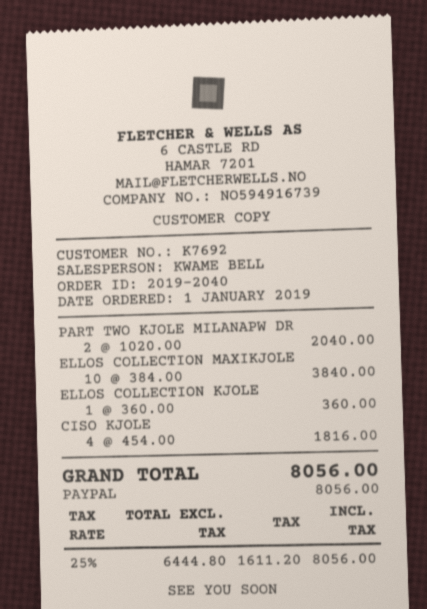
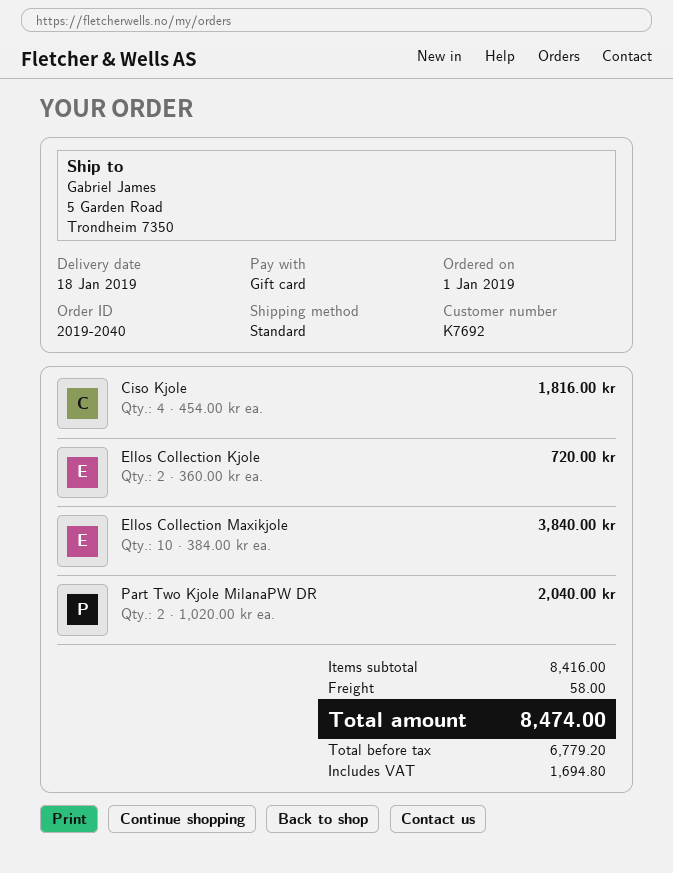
payment method: PayPal -> gift card
ELLOS COLLECTION KJOLE: 1 x 360.00 = 360.00 -> 2 x 360.00 = 720.00
shipping: none -> 58.00
net: 6444.80 -> 6779.20
tax: 1611.20 -> 1694.80
total: 8056.00 -> 8474.00

